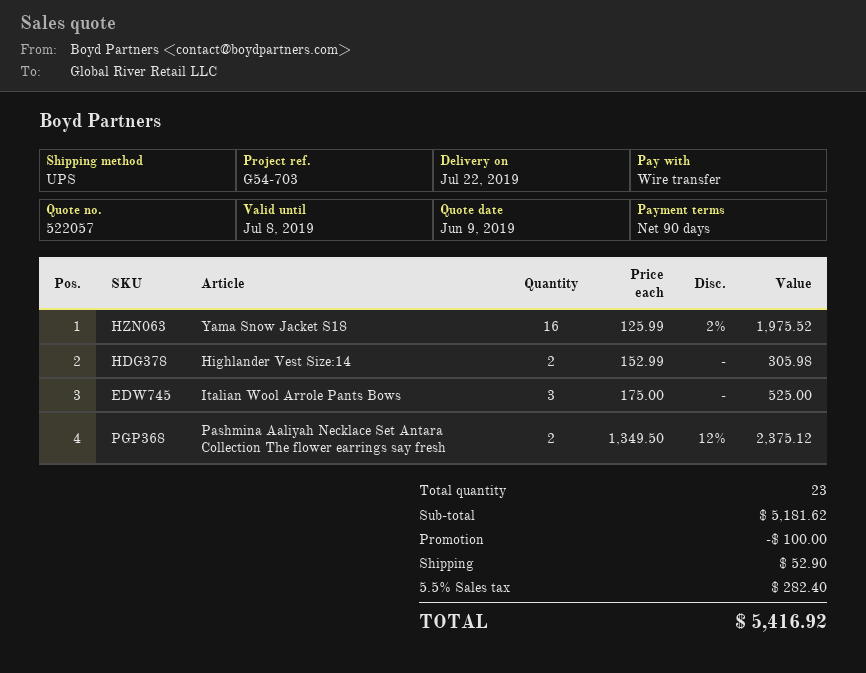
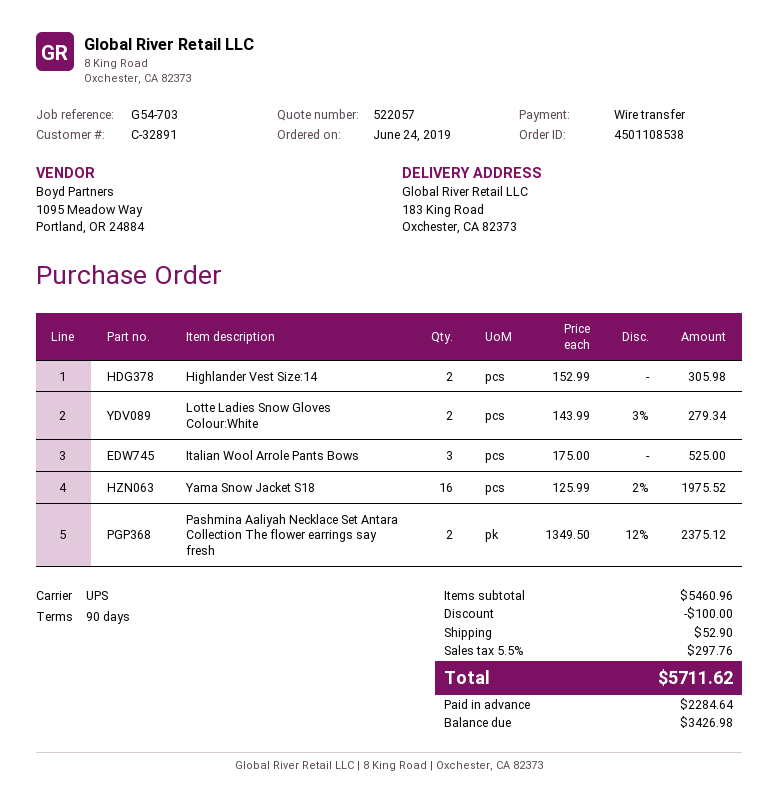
Lotte Ladies Snow Gloves Colour:White: none -> 2 x 143.99 - 3% = 279.34
subtotal: 5181.62 -> 5460.96
tax: 5.5% = 282.40 -> 5.5% = 297.76
total: 5416.92 -> 5711.62

